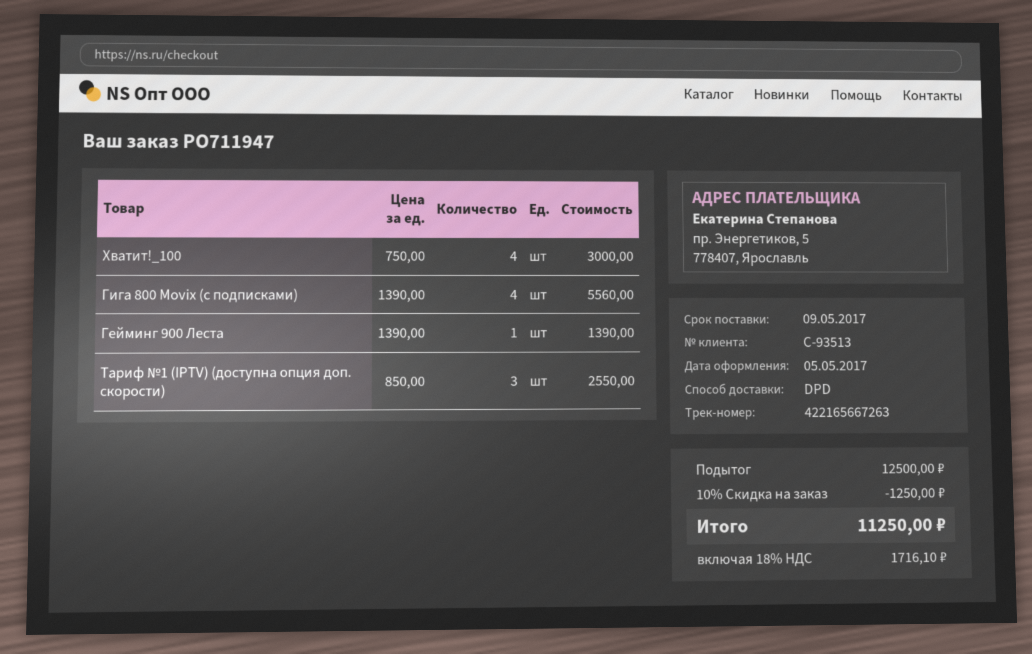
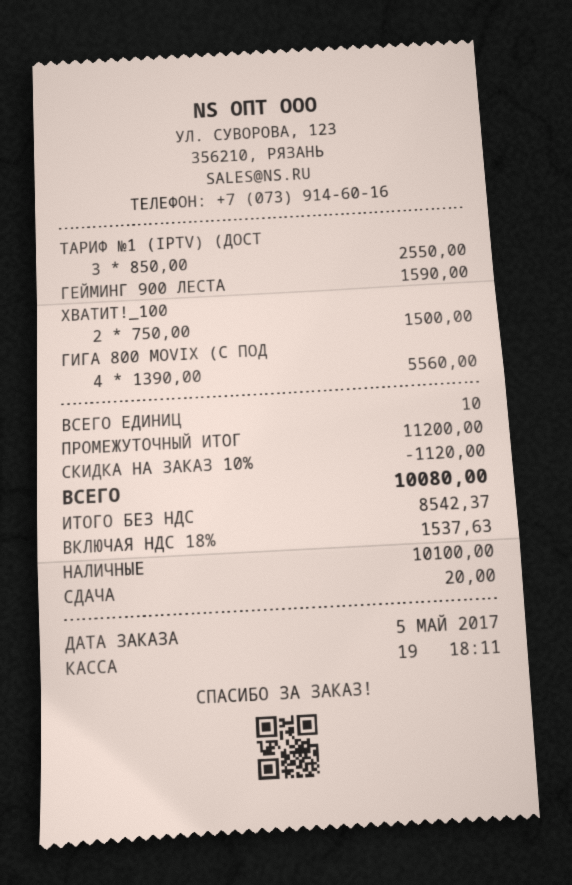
Хватит!_100: 4 x 750.00 = 3000.00 -> 2 x 750.00 = 1500.00
Гейминг 900 Леста: 1 x 1390.00 = 1390.00 -> 1 x 1590.00 = 1590.00
subtotal: 12500.00 -> 11200.00
discount: 10% = 1250.00 -> 10% = 1120.00
tax: 18% = 1716.10 -> 18% = 1537.63
total: 11250.00 -> 10080.00

